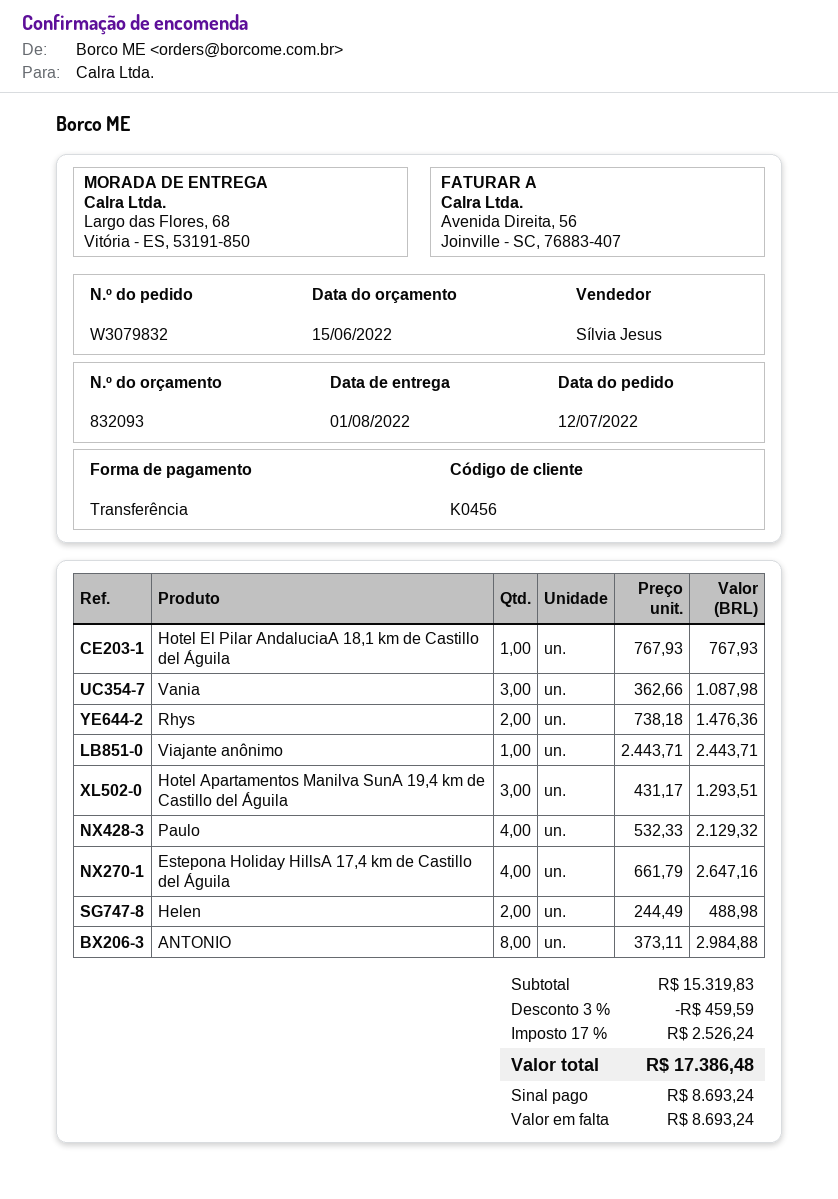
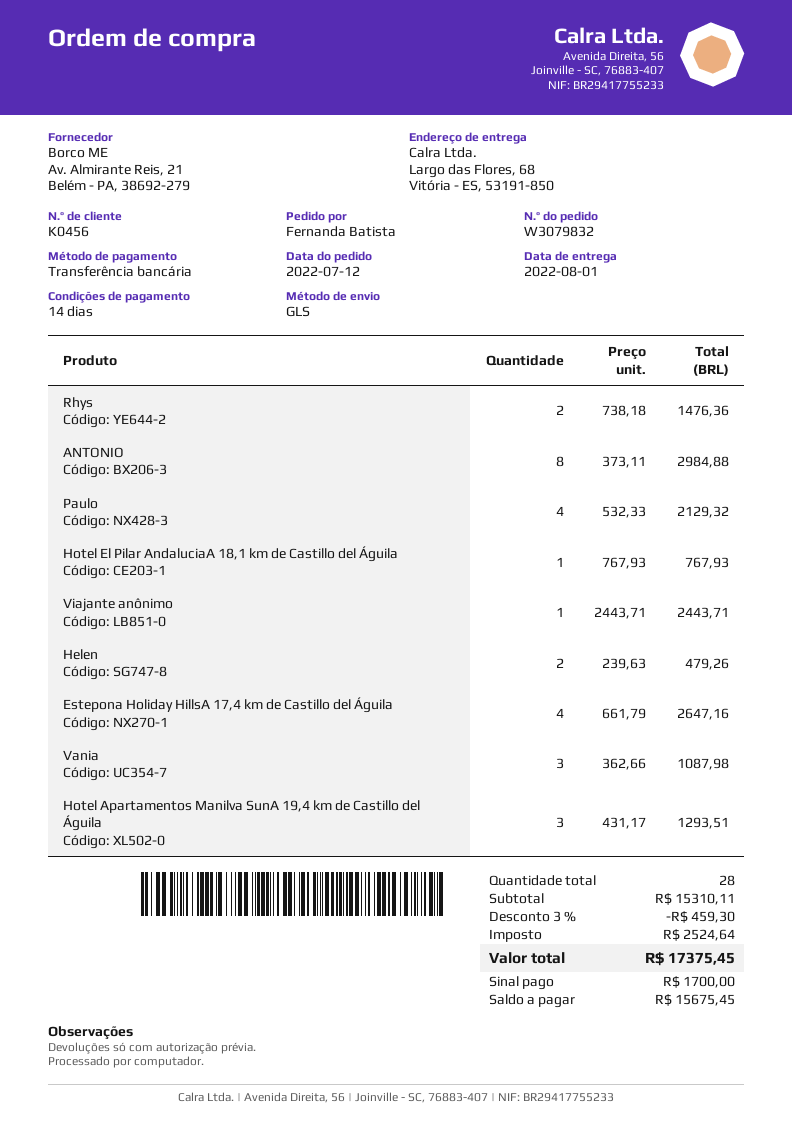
Helen: 2 x 244.49 = 488.98 -> 2 x 239.63 = 479.26
subtotal: 15319.83 -> 15310.11
discount: 3% = 459.59 -> 3% = 459.30
tax: 2526.24 -> 2524.64
total: 17386.48 -> 17375.45
deposit: 8693.24 -> 1700.00
balance: 8693.24 -> 15675.45

